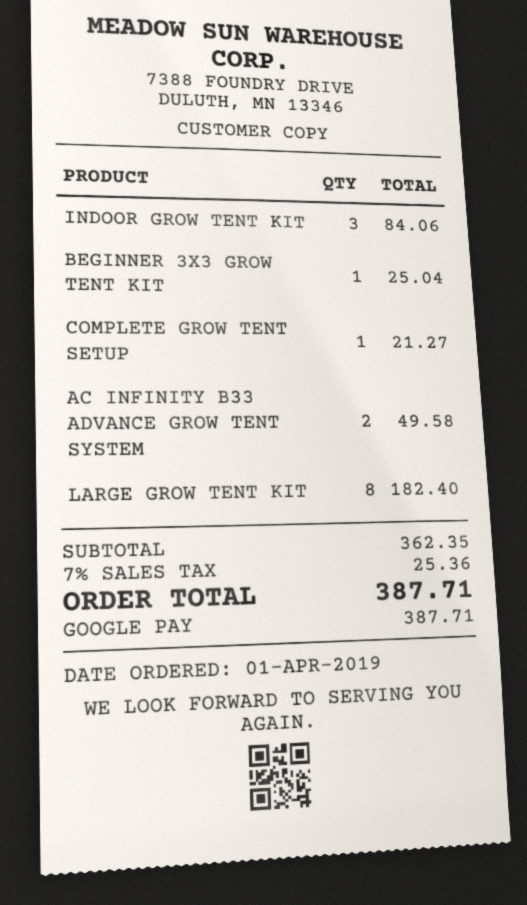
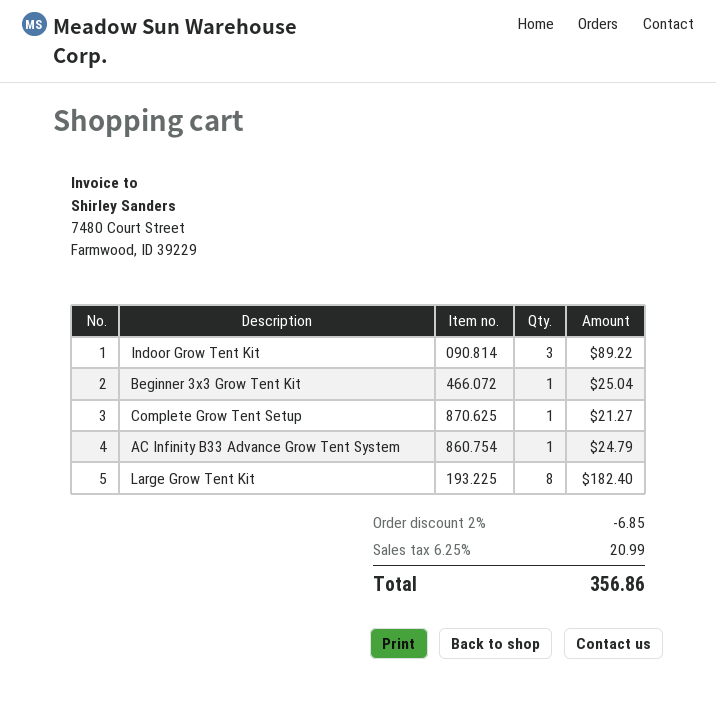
INDOOR GROW TENT KIT: 3 for 84.06 -> 3 for 89.22
AC INFINITY B33 ADVANCE GROW TENT SYSTEM: 2 for 49.58 -> 1 for 24.79
discount: none -> 2% = 6.85
tax: 7% = 25.36 -> 6.25% = 20.99
total: 387.71 -> 356.86

